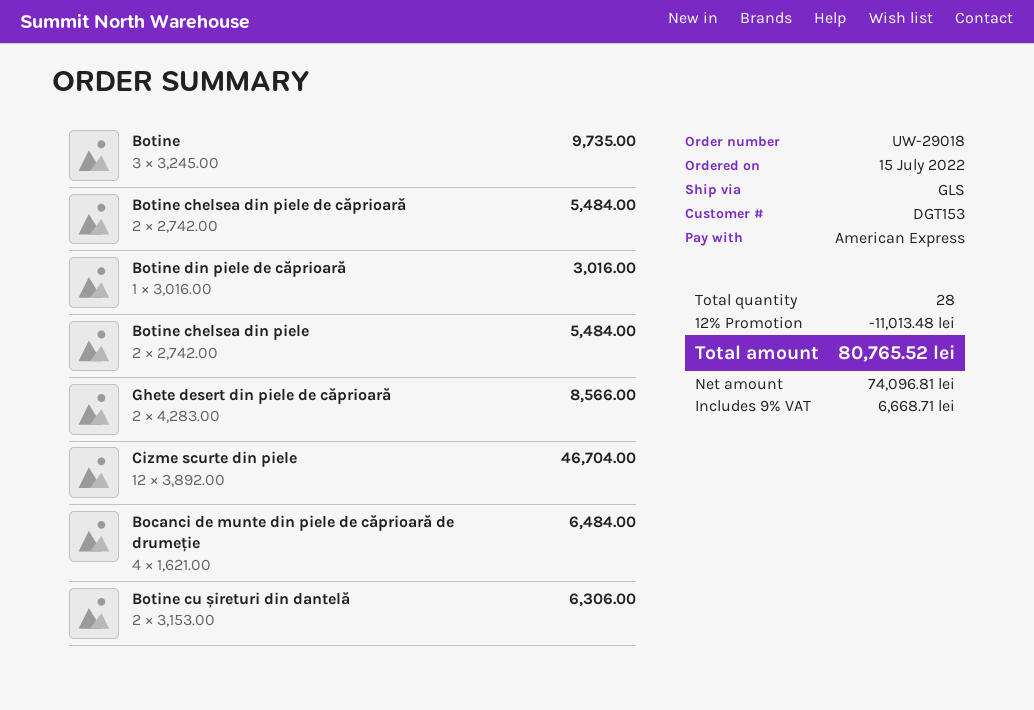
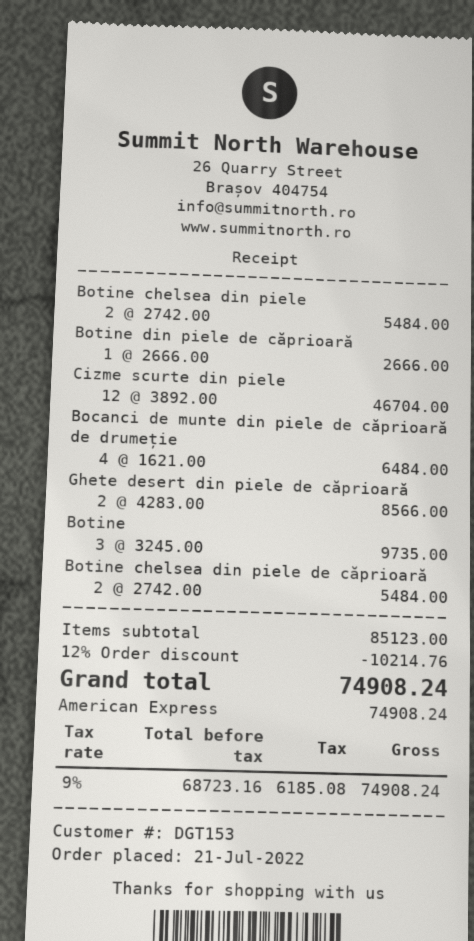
order date: 2022-07-15 -> 2022-07-21
Botine din piele de căprioară: 1 x 3016.00 = 3016.00 -> 1 x 2666.00 = 2666.00
Botine cu șireturi din dantelă: 2 x 3153.00 = 6306.00 -> none
discount: 12% = 11013.48 -> 12% = 10214.76
net: 74096.81 -> 68723.16
tax: 9% = 6668.71 -> 9% = 6185.08
total: 80765.52 -> 74908.24

